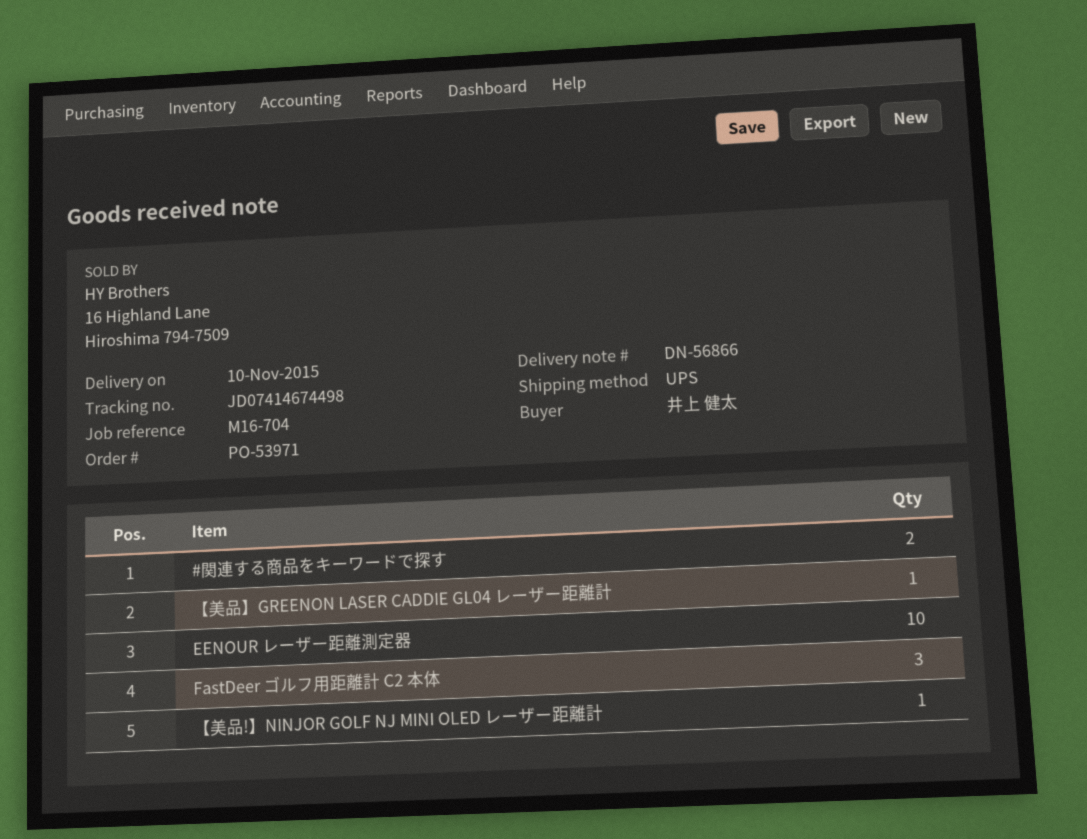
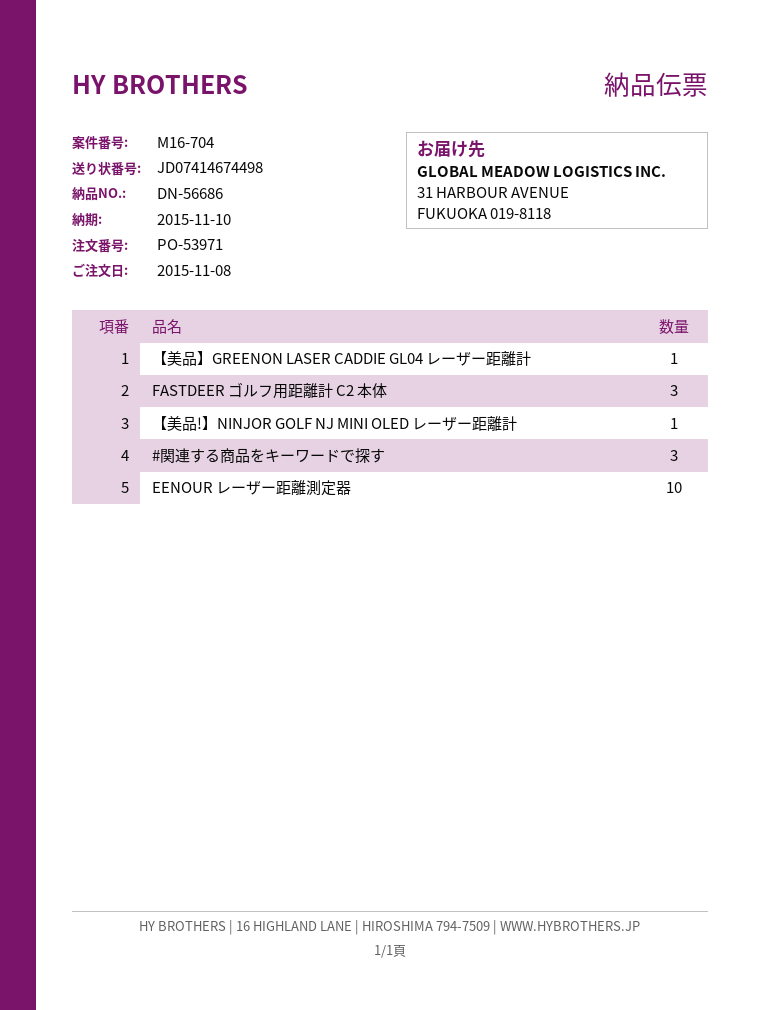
delivery note number: DN-56866 -> DN-56686
#関連する商品をキーワードで探す: 2 -> 3

